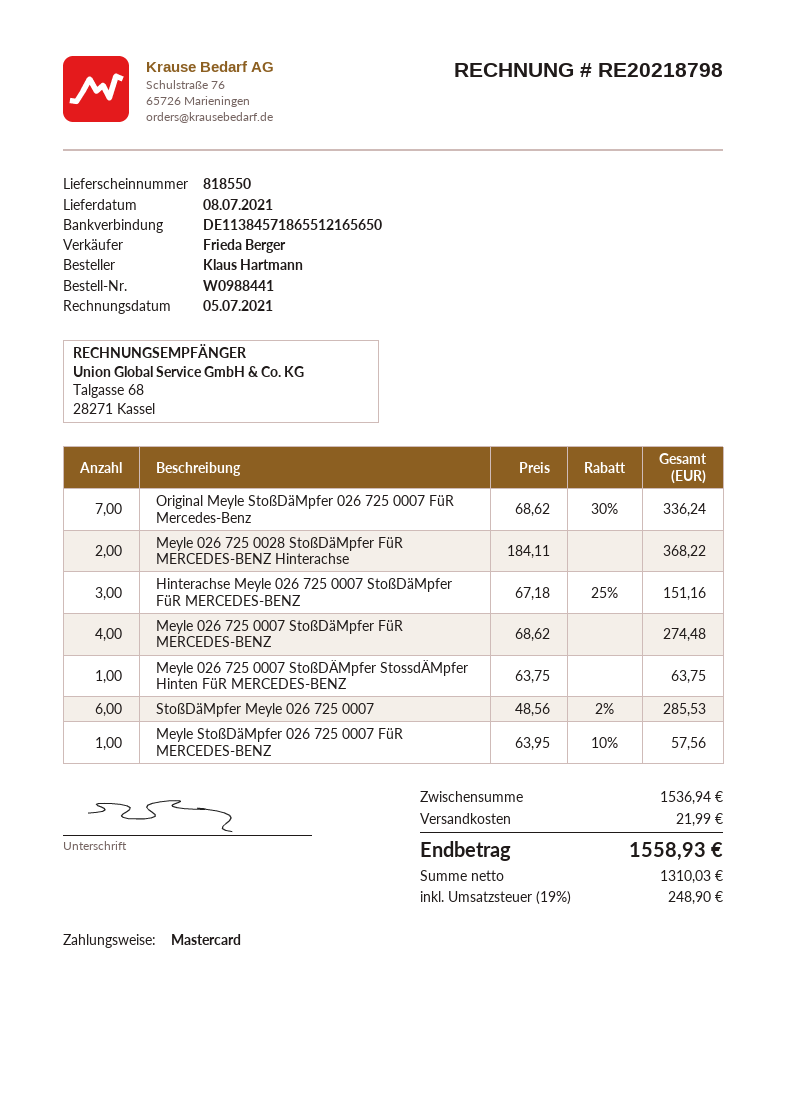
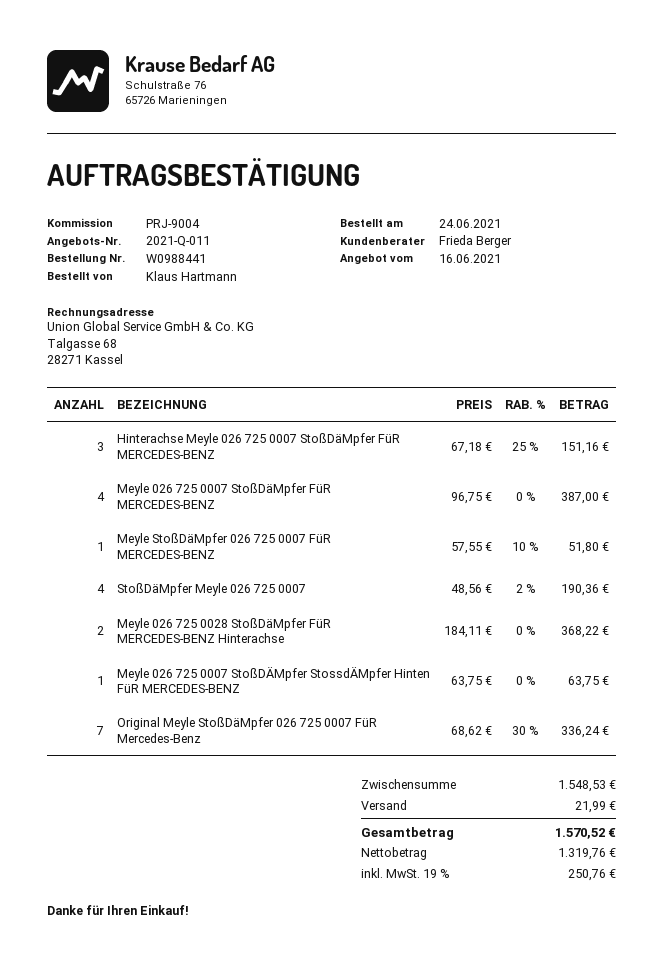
Meyle 026 725 0007 StoßDäMpfer FüR MERCEDES-BENZ: 4 x 68.62 = 274.48 -> 4 x 96.75 = 387.00
StoßDäMpfer Meyle 026 725 0007: 6 x 48.56 - 2% = 285.53 -> 4 x 48.56 - 2% = 190.36
Meyle StoßDäMpfer 026 725 0007 FüR MERCEDES-BENZ: 1 x 63.95 - 10% = 57.56 -> 1 x 57.55 - 10% = 51.80
subtotal: 1536.94 -> 1548.53
net: 1310.03 -> 1319.76
tax: 19% = 248.90 -> 19% = 250.76
total: 1558.93 -> 1570.52

